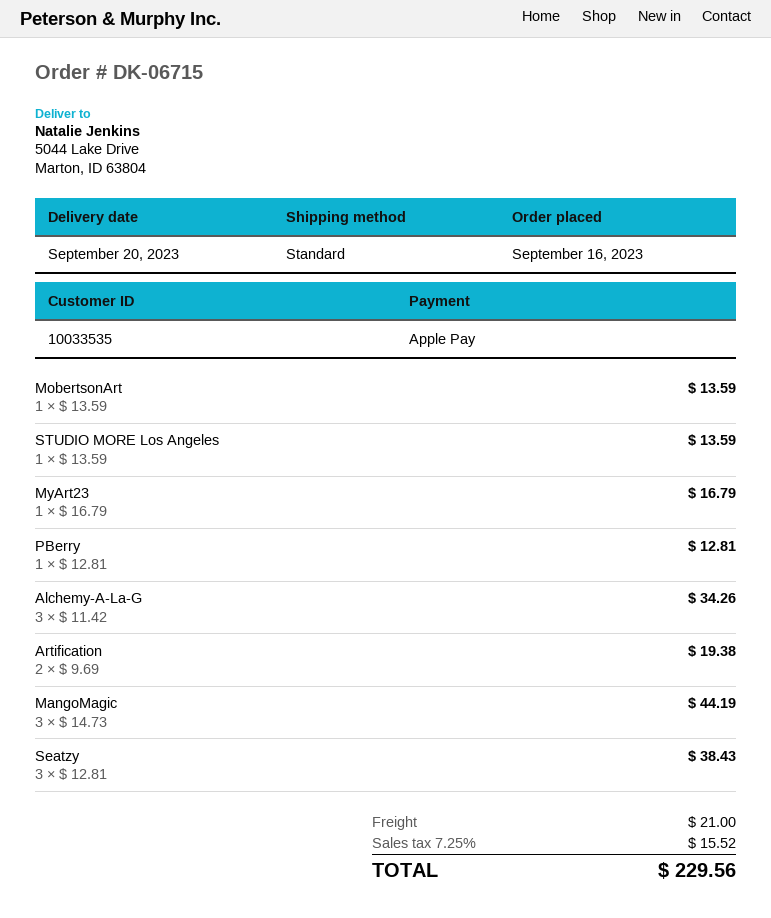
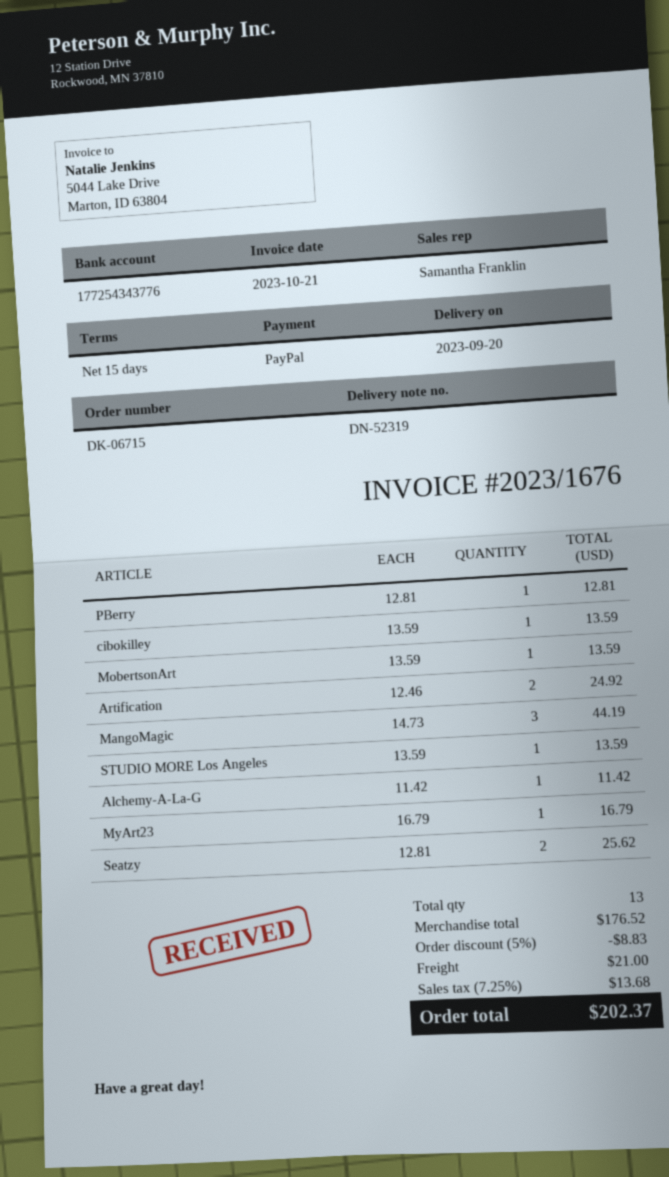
payment method: Apple Pay -> PayPal
Alchemy-A-La-G: 3 x 11.42 = 34.26 -> 1 x 11.42 = 11.42
Artification: 2 x 9.69 = 19.38 -> 2 x 12.46 = 24.92
Seatzy: 3 x 12.81 = 38.43 -> 2 x 12.81 = 25.62
cibokilley: none -> 1 x 13.59 = 13.59
discount: none -> 5% = 8.83
tax: 7.25% = 15.52 -> 7.25% = 13.68
total: 229.56 -> 202.37

